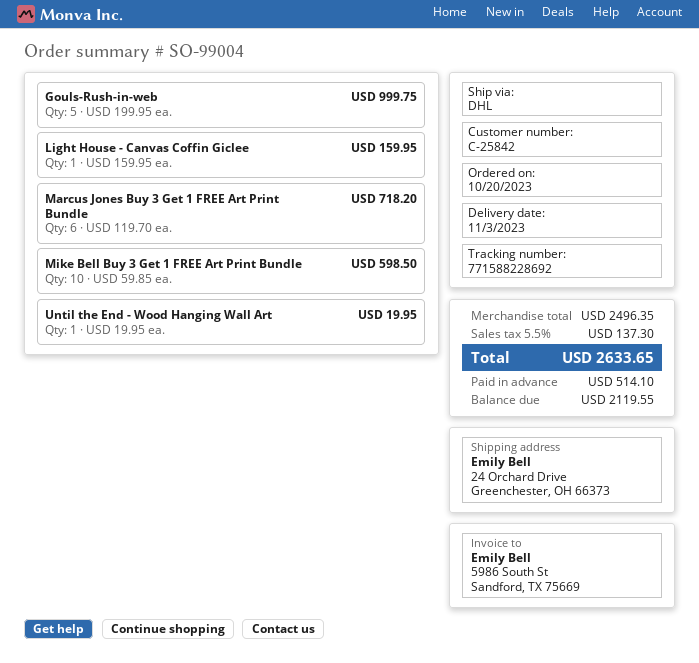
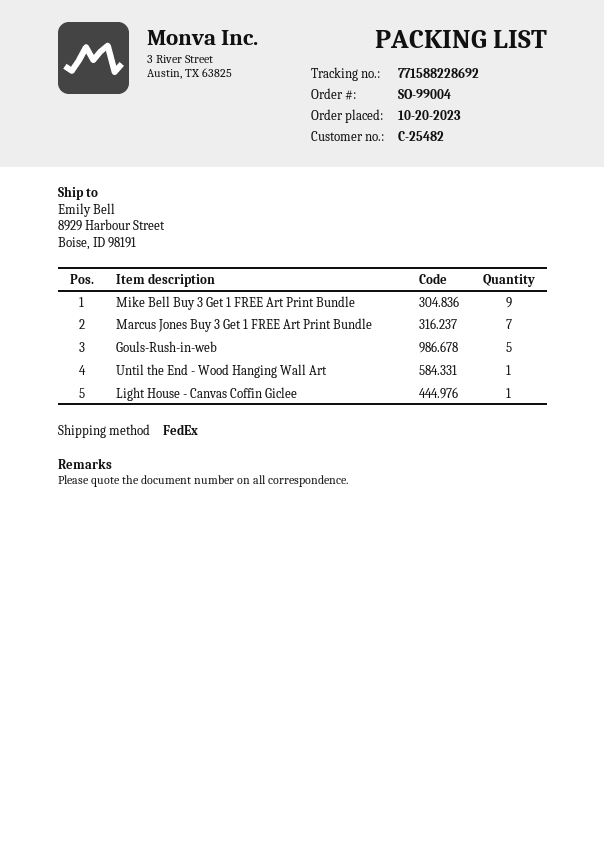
customer number: C-25842 -> C-25482
shipping method: DHL -> FedEx
ship to: 24 Orchard Drive, Greenchester, OH 66373 -> 8929 Harbour Street, Boise, ID 98191
Marcus Jones Buy 3 Get 1 FREE Art Print Bundle: 6 -> 7
Mike Bell Buy 3 Get 1 FREE Art Print Bundle: 10 -> 9

